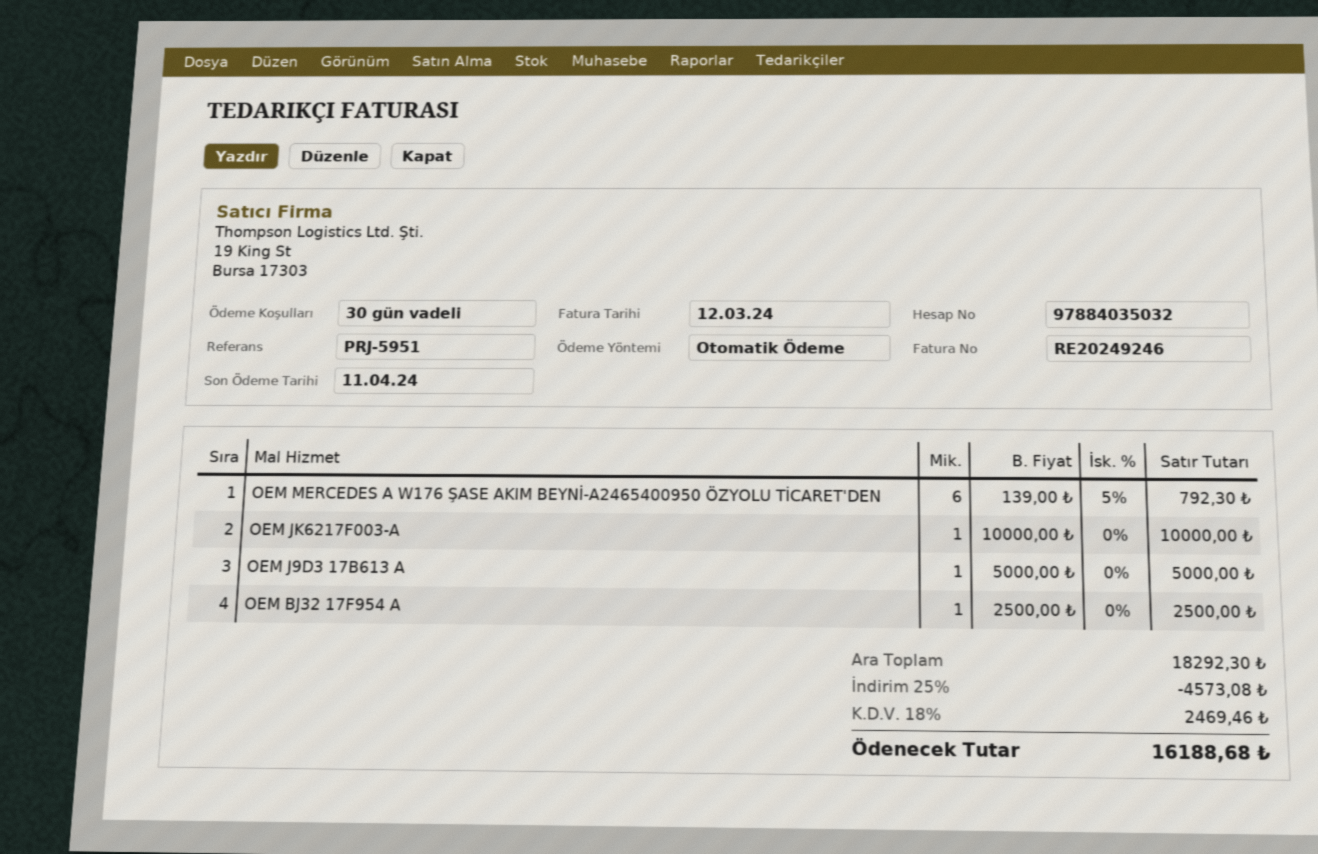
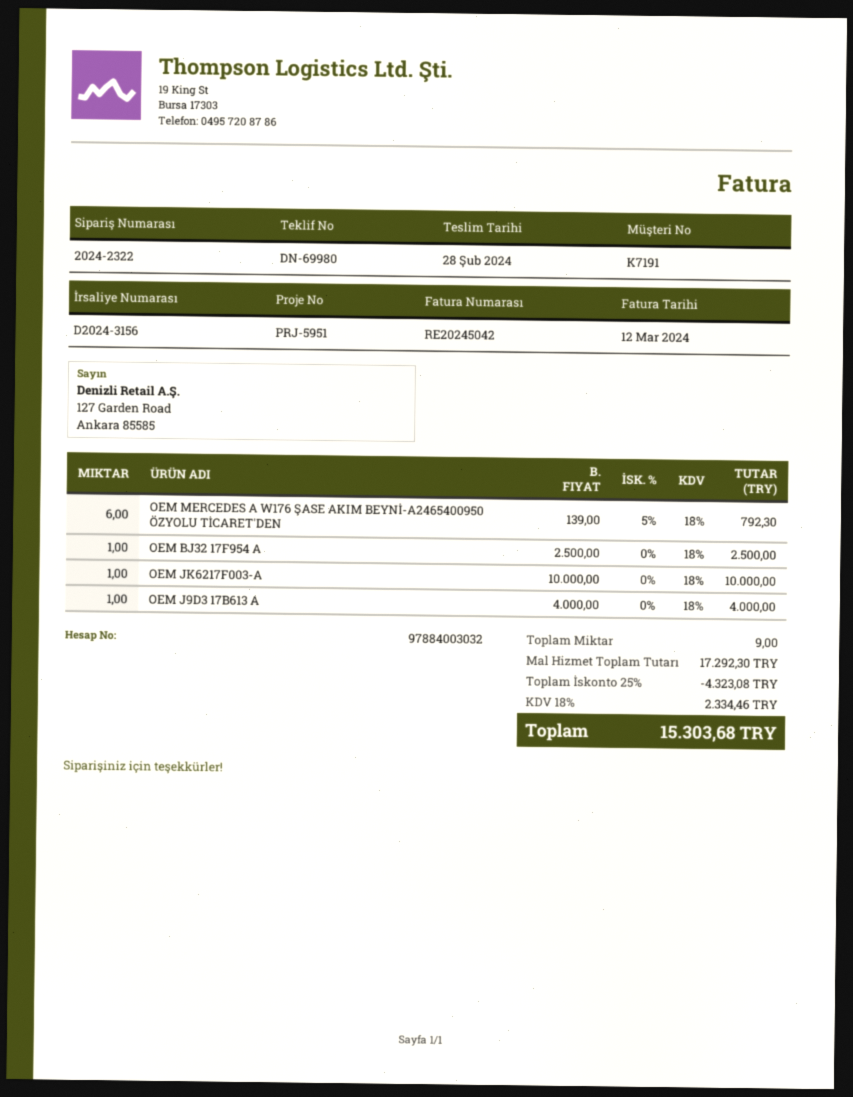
invoice number: RE20249246 -> RE20245042
bank account: 97884035032 -> 97884003032
OEM J9D3 17B613 A: 1 x 5000.00 = 5000.00 -> 1 x 4000.00 = 4000.00
subtotal: 18292.30 -> 17292.30
discount: 25% = 4573.08 -> 25% = 4323.08
tax: 18% = 2469.46 -> 18% = 2334.46
total: 16188.68 -> 15303.68

